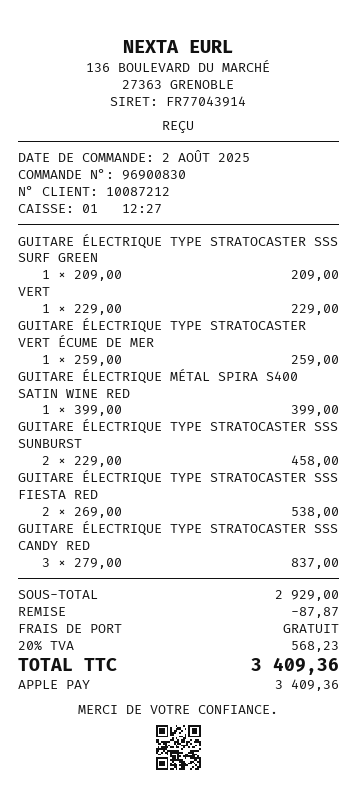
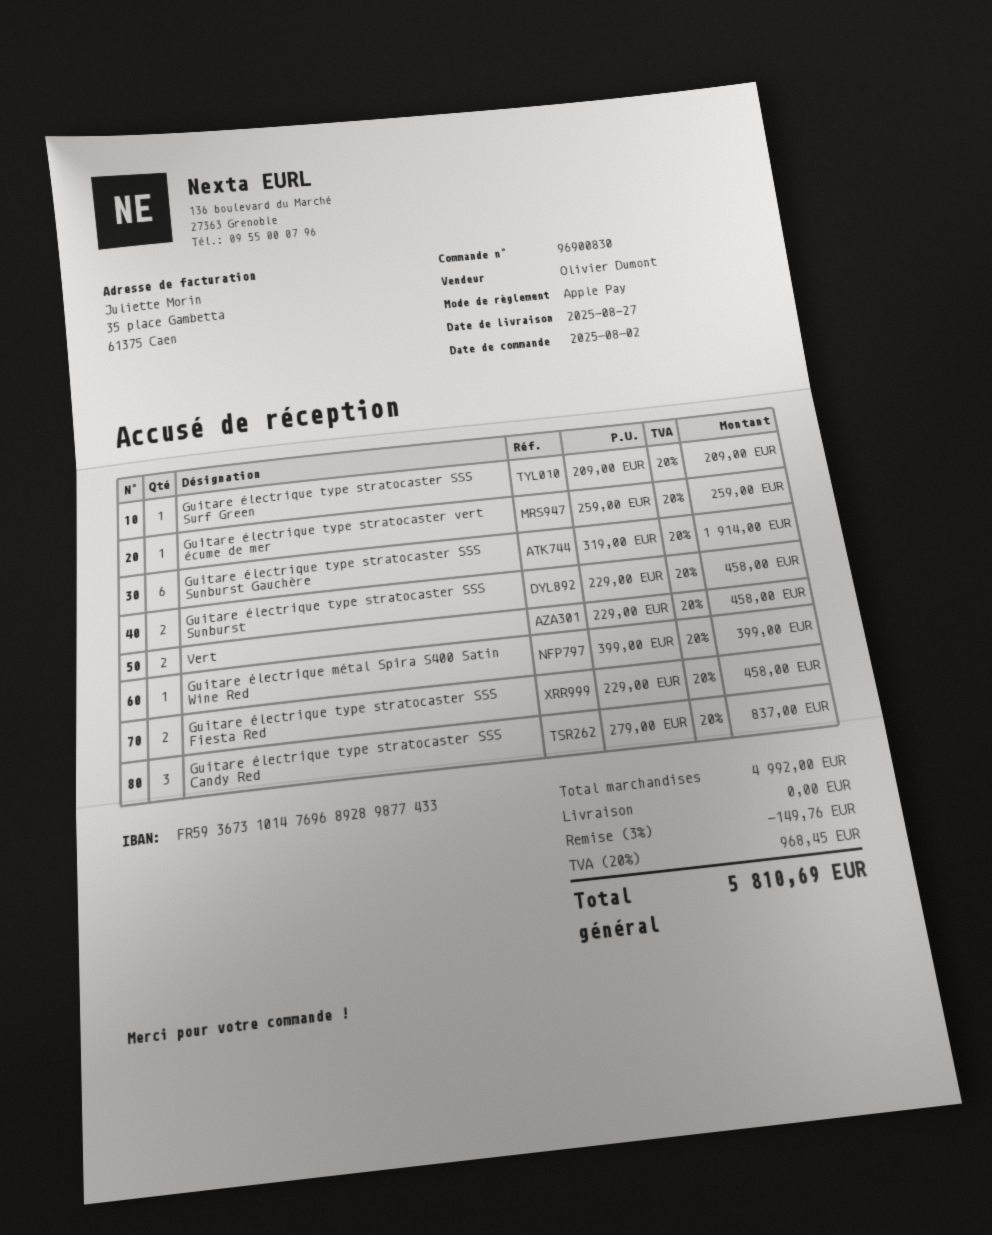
VERT: 1 x 229.00 = 229.00 -> 2 x 229.00 = 458.00
GUITARE ÉLECTRIQUE TYPE STRATOCASTER SSS FIESTA RED: 2 x 269.00 = 538.00 -> 2 x 229.00 = 458.00
Guitare électrique type stratocaster SSS Sunburst Gauchère: none -> 6 x 319.00 = 1914.00
subtotal: 2929.00 -> 4992.00
discount: 87.87 -> 149.76
tax: 20% = 568.23 -> 20% = 968.45
total: 3409.36 -> 5810.69

